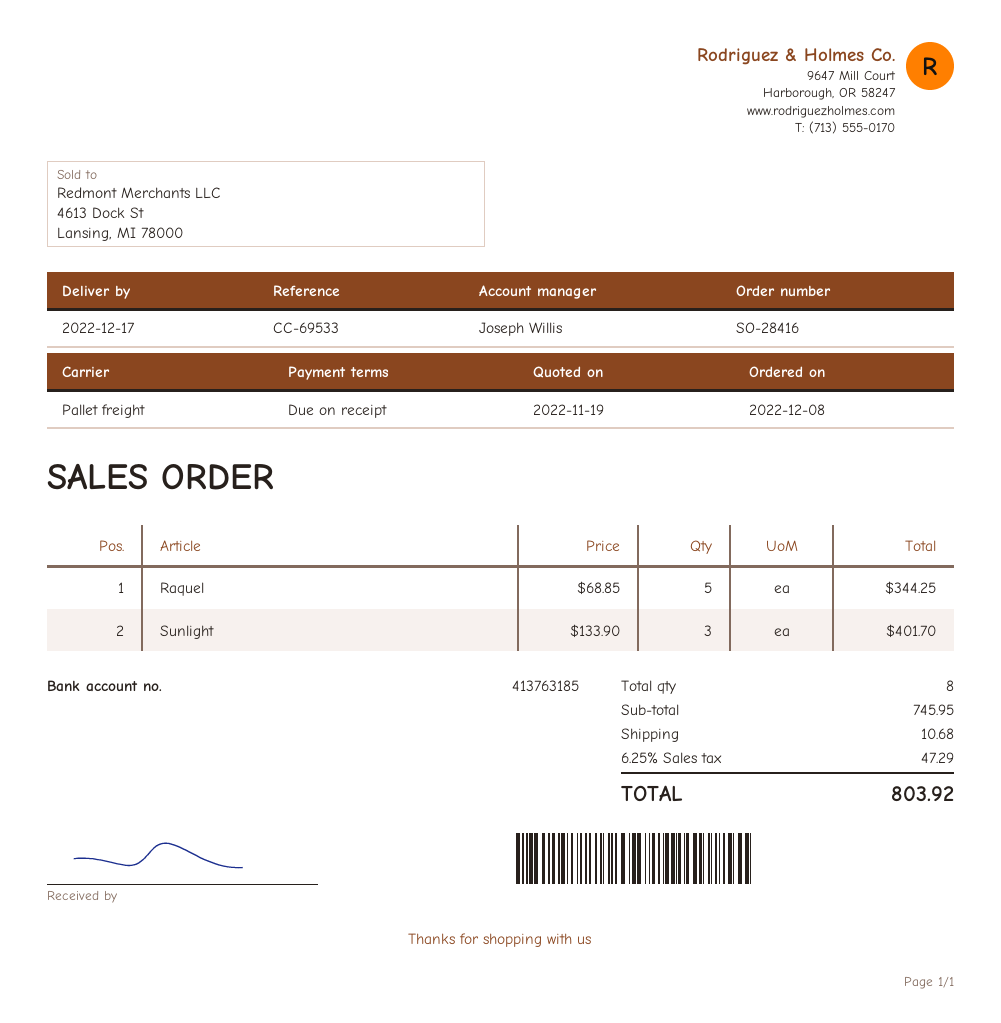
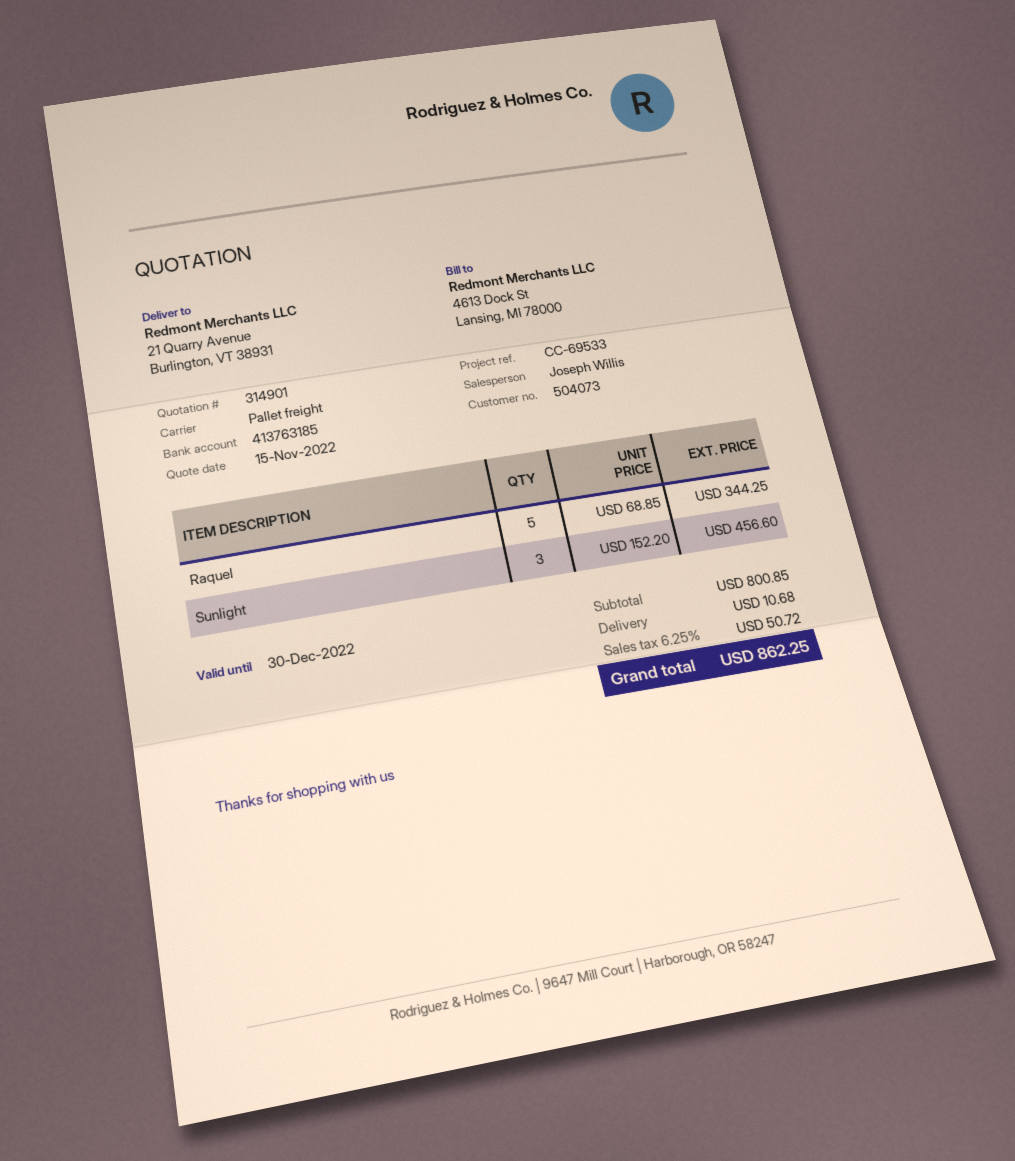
quote date: 2022-11-19 -> 2022-11-15
Sunlight: 3 x 133.90 = 401.70 -> 3 x 152.20 = 456.60
subtotal: 745.95 -> 800.85
tax: 6.25% = 47.29 -> 6.25% = 50.72
total: 803.92 -> 862.25

